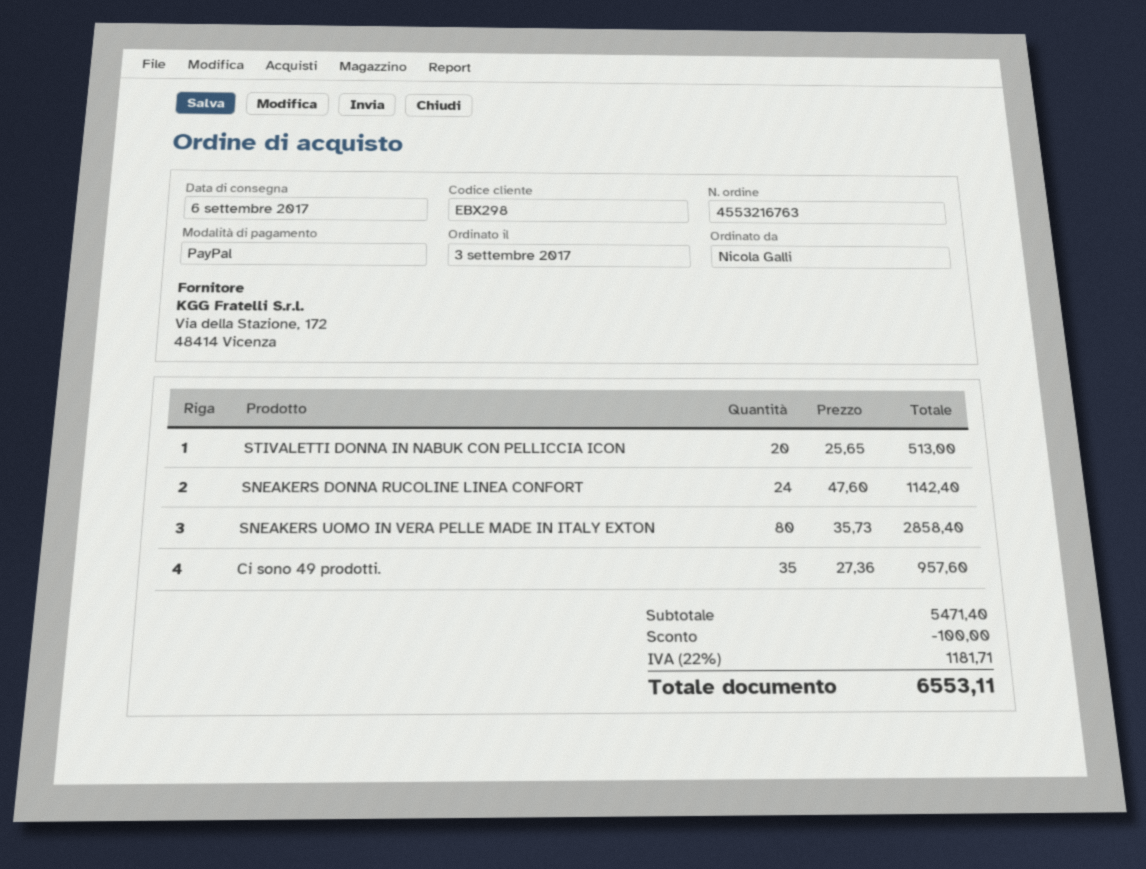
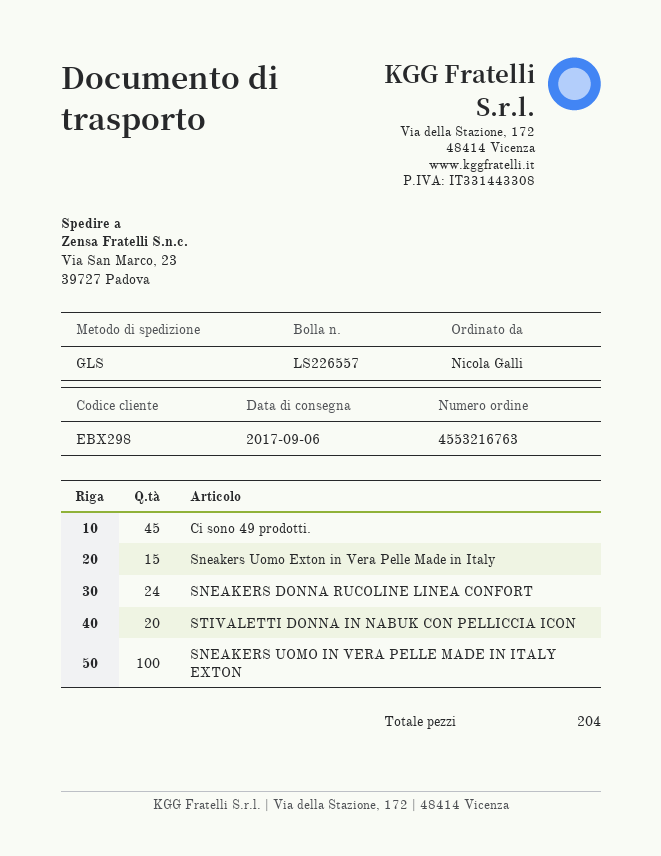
SNEAKERS UOMO IN VERA PELLE MADE IN ITALY EXTON: 80 -> 100
Ci sono 49 prodotti.: 35 -> 45
Sneakers Uomo Exton in Vera Pelle Made in Italy: none -> 15

